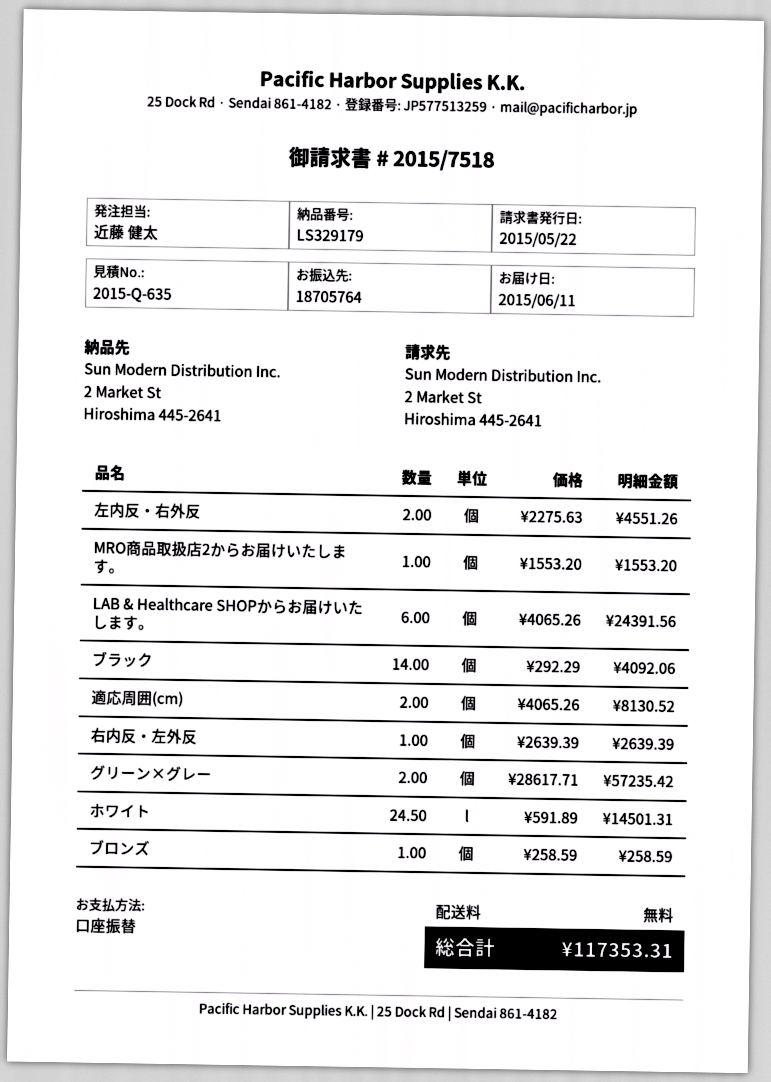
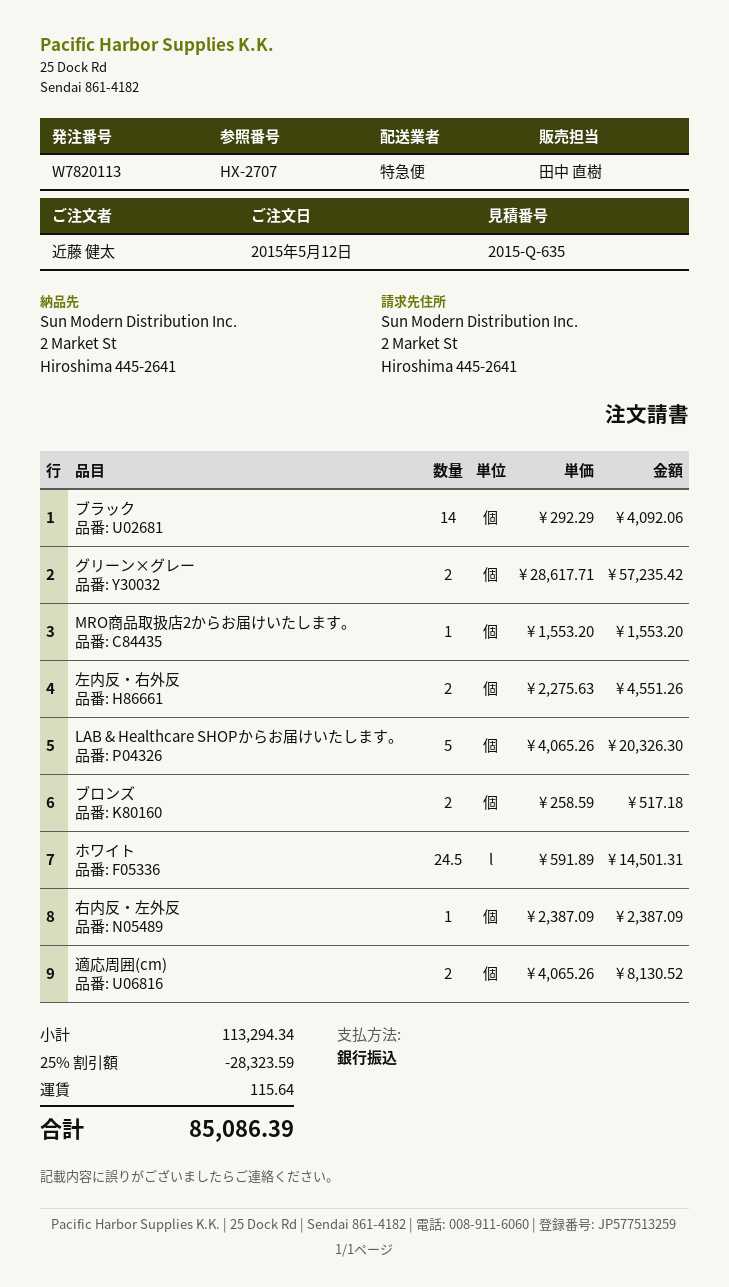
payment method: direct debit -> bank transfer
LAB & Healthcare SHOPからお届けいたします。: 6 x 4065.26 = 24391.56 -> 5 x 4065.26 = 20326.30
右内反・左外反: 1 x 2639.39 = 2639.39 -> 1 x 2387.09 = 2387.09
ブロンズ: 1 x 258.59 = 258.59 -> 2 x 258.59 = 517.18
discount: none -> 25% = 28323.59
shipping: 0.00 -> 115.64
total: 117353.31 -> 85086.39

